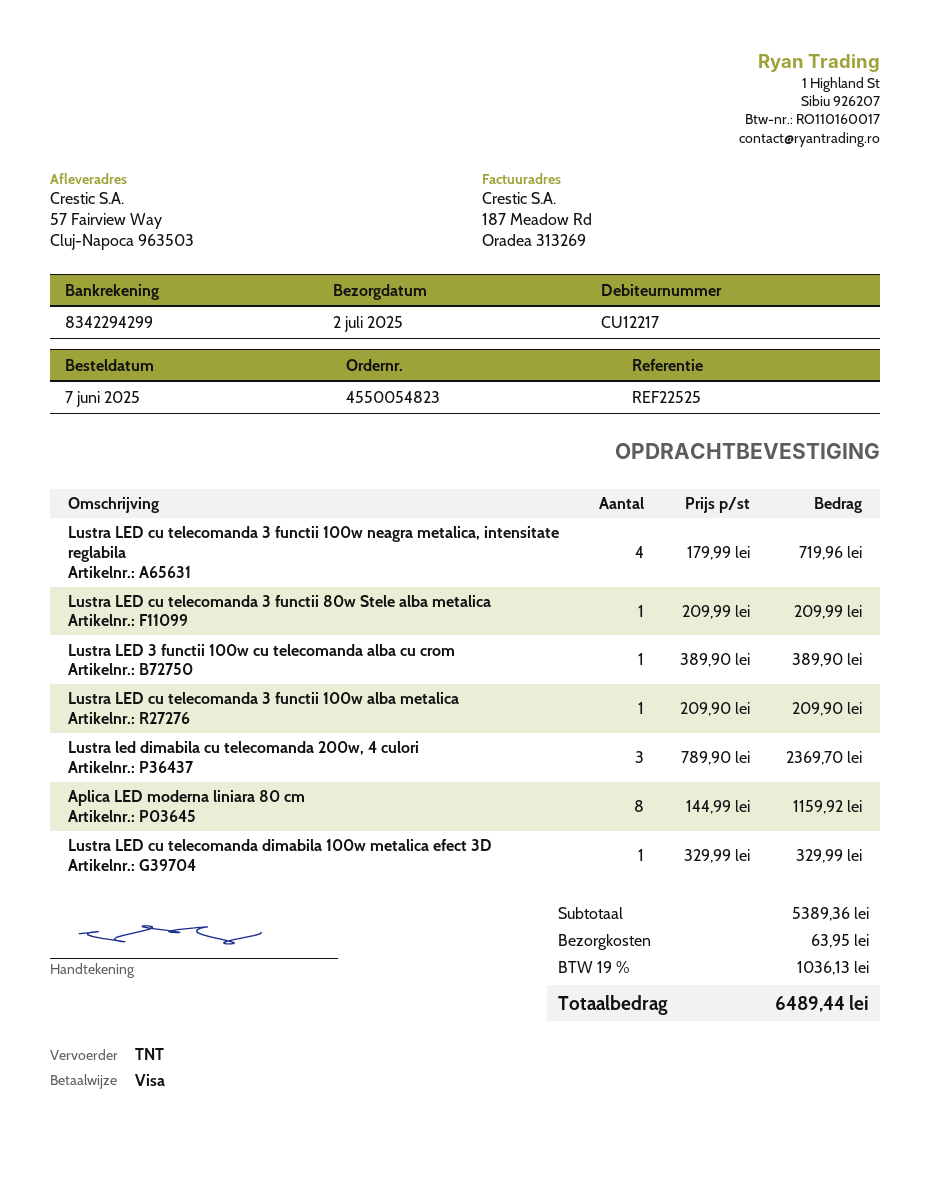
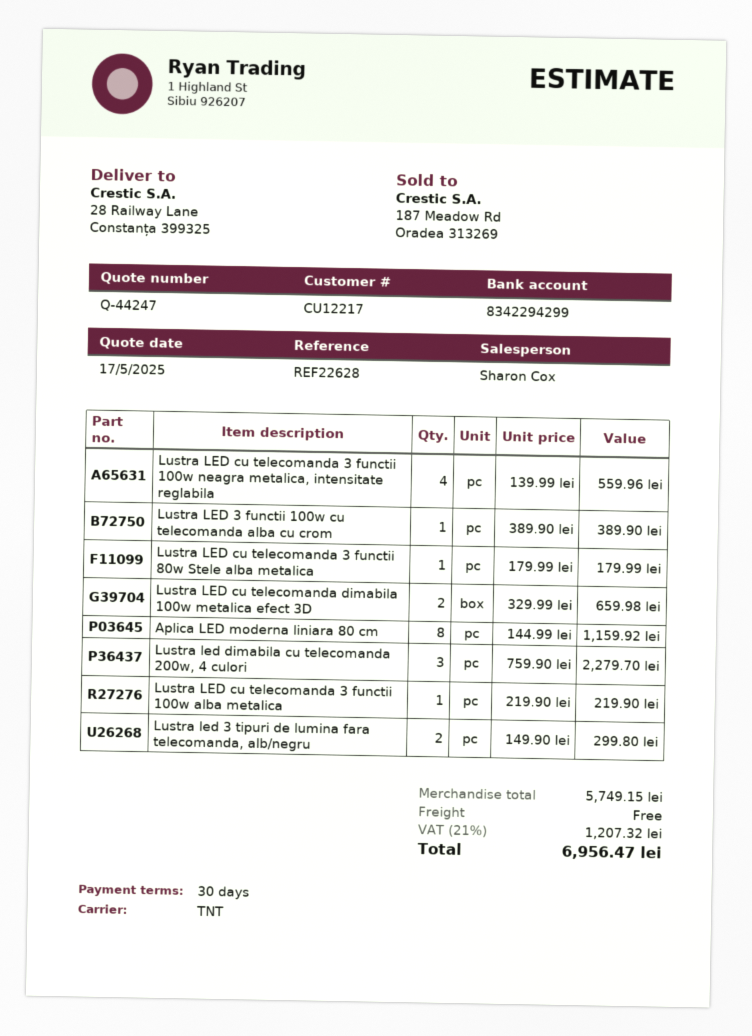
reference: REF22525 -> REF22628
ship to: 57 Fairview Way, Cluj-Napoca 963503 -> 28 Railway Lane, Constanța 399325
Lustra LED cu telecomanda 3 functii 100w neagra metalica, intensitate reglabila: 4 x 179.99 = 719.96 -> 4 x 139.99 = 559.96
Lustra LED cu telecomanda 3 functii 80w Stele alba metalica: 1 x 209.99 = 209.99 -> 1 x 179.99 = 179.99
Lustra LED cu telecomanda 3 functii 100w alba metalica: 1 x 209.90 = 209.90 -> 1 x 219.90 = 219.90
Lustra led dimabila cu telecomanda 200w, 4 culori: 3 x 789.90 = 2369.70 -> 3 x 759.90 = 2279.70
Lustra LED cu telecomanda dimabila 100w metalica efect 3D: 1 x 329.99 = 329.99 -> 2 x 329.99 = 659.98
Lustra led 3 tipuri de lumina fara telecomanda, alb/negru: none -> 2 x 149.90 = 299.80
subtotal: 5389.36 -> 5749.15
shipping: 63.95 -> 0.00
tax: 19% = 1036.13 -> 21% = 1207.32
total: 6489.44 -> 6956.47

